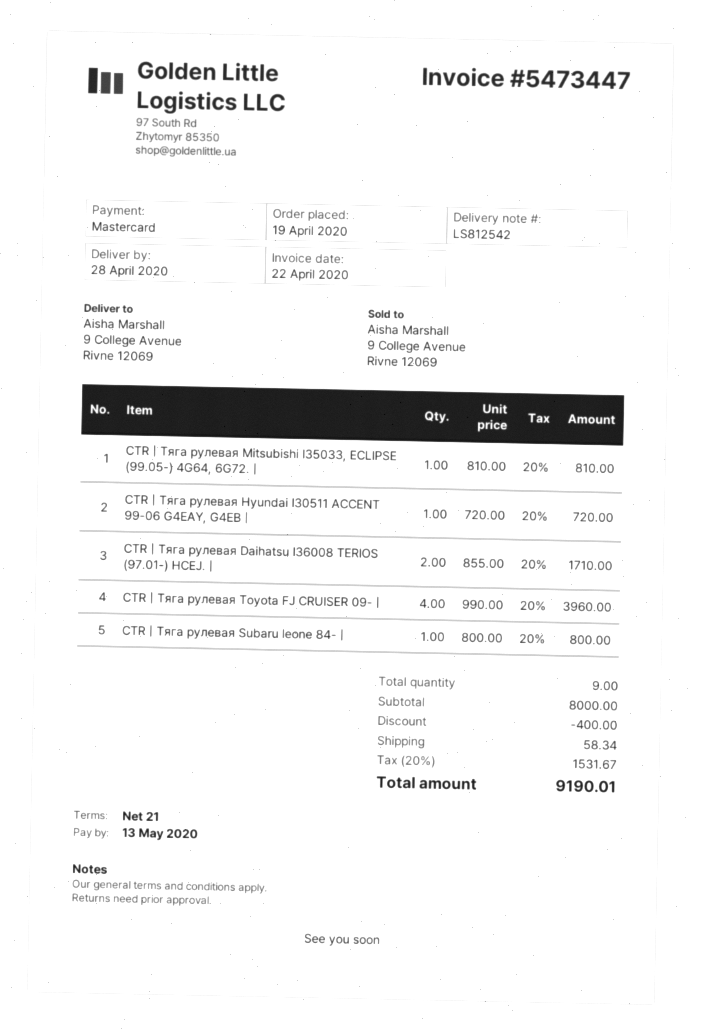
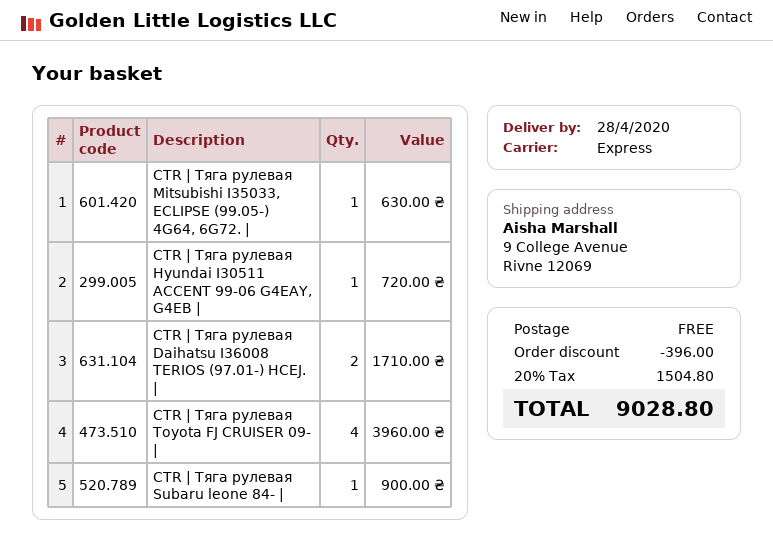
CTR | Тяга рулевая Mitsubishi I35033, ECLIPSE (99.05-) 4G64, 6G72. |: 1 for 810.00 -> 1 for 630.00
CTR | Тяга рулевая Subaru leone 84- |: 1 for 800.00 -> 1 for 900.00
discount: 400.00 -> 396.00
shipping: 58.34 -> 0.00
tax: 20% = 1531.67 -> 20% = 1504.80
total: 9190.01 -> 9028.80

